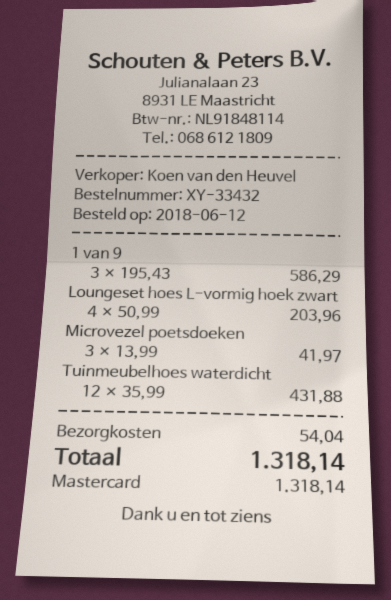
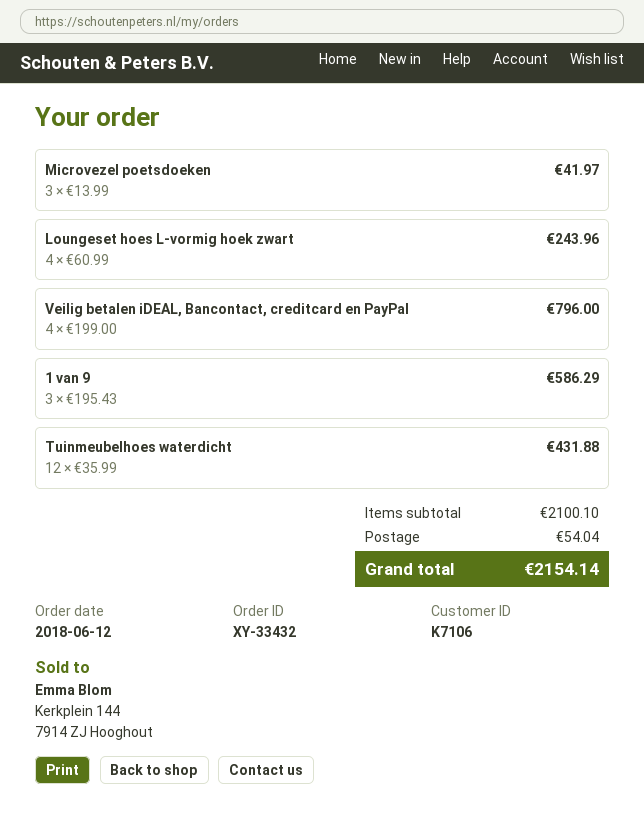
Loungeset hoes L-vormig hoek zwart: 4 x 50.99 = 203.96 -> 4 x 60.99 = 243.96
Veilig betalen iDEAL, Bancontact, creditcard en PayPal: none -> 4 x 199.00 = 796.00
total: 1318.14 -> 2154.14

